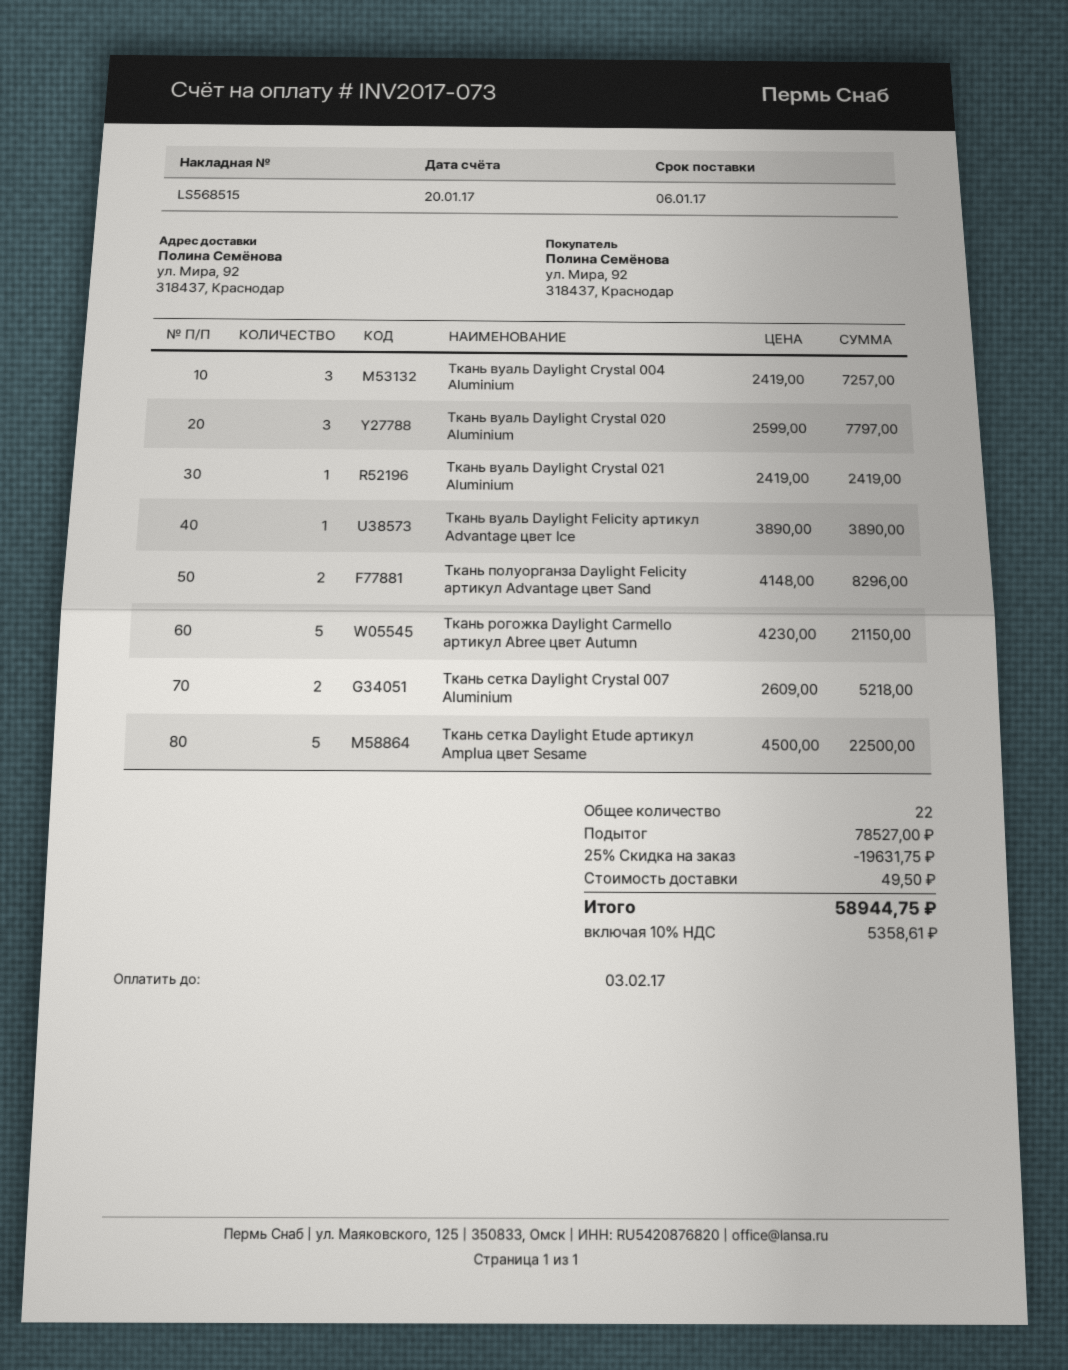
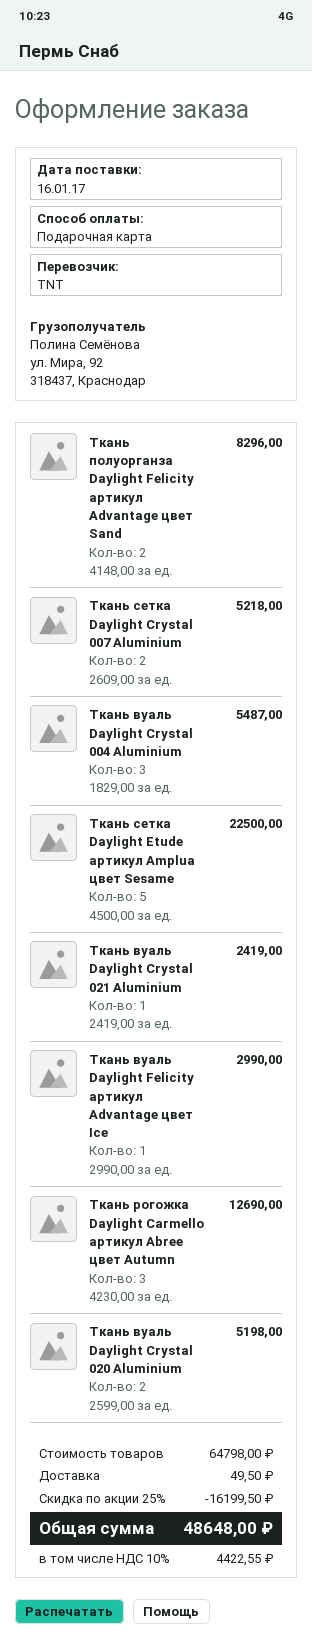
delivery date: 2017-01-06 -> 2017-01-16
Ткань вуаль Daylight Crystal 004 Aluminium: 3 x 2419.00 = 7257.00 -> 3 x 1829.00 = 5487.00
Ткань вуаль Daylight Crystal 020 Aluminium: 3 x 2599.00 = 7797.00 -> 2 x 2599.00 = 5198.00
Ткань вуаль Daylight Felicity артикул Advantage цвет Ice: 1 x 3890.00 = 3890.00 -> 1 x 2990.00 = 2990.00
Ткань рогожка Daylight Carmello артикул Abree цвет Autumn: 5 x 4230.00 = 21150.00 -> 3 x 4230.00 = 12690.00
subtotal: 78527.00 -> 64798.00
discount: 25% = 19631.75 -> 25% = 16199.50
tax: 10% = 5358.61 -> 10% = 4422.55
total: 58944.75 -> 48648.00

